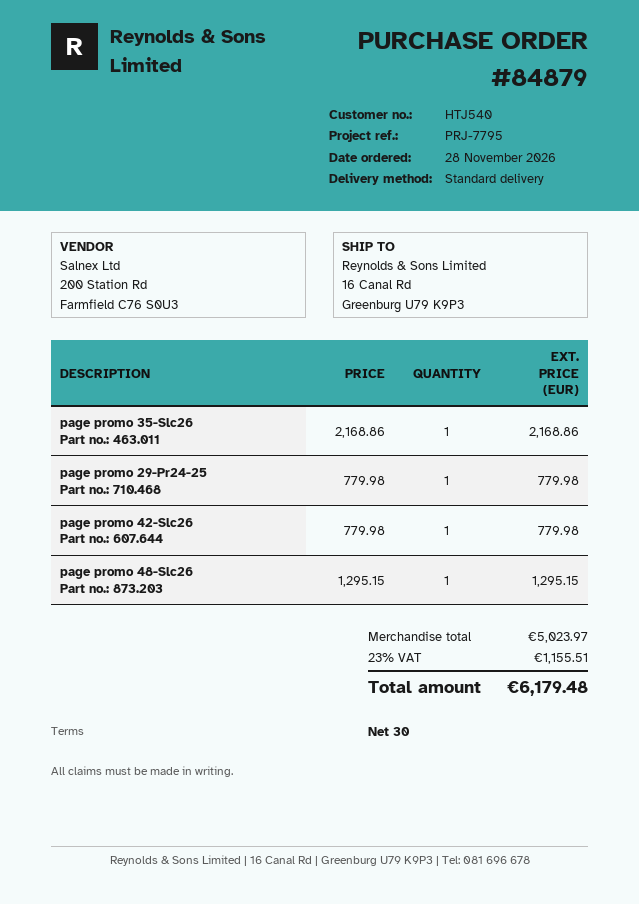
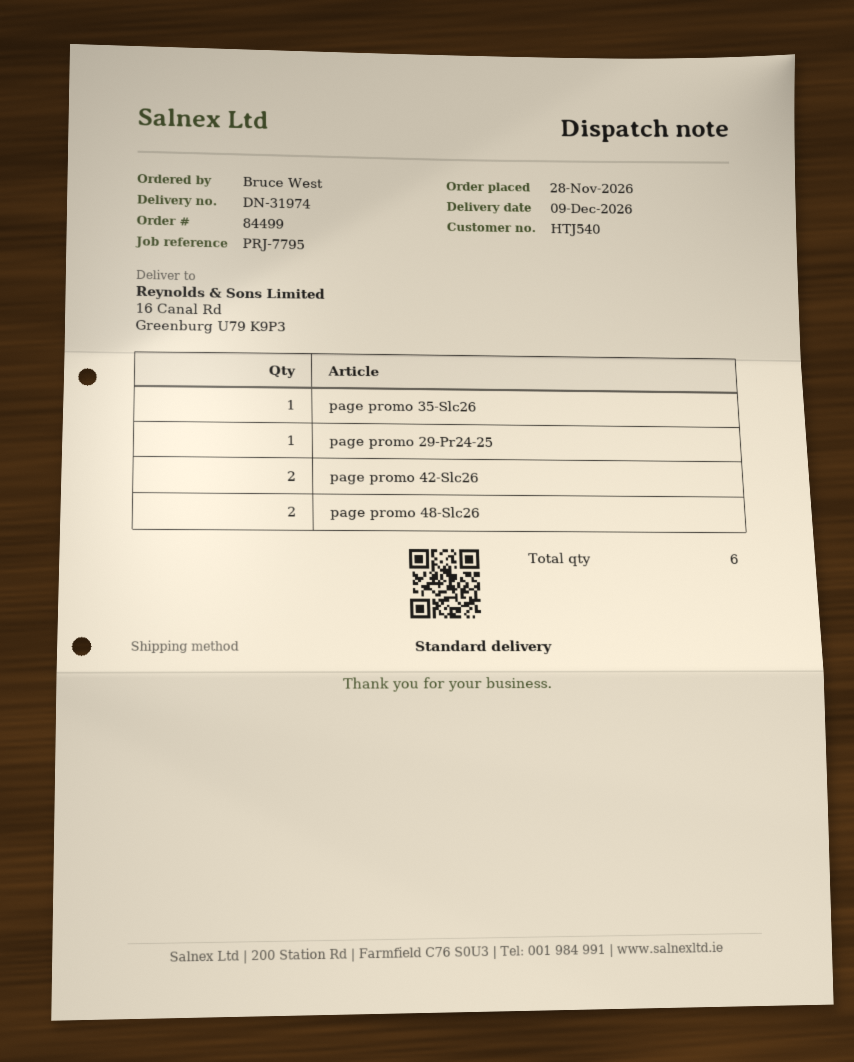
order number: 84879 -> 84499
page promo 42-Slc26: 1 -> 2
page promo 48-Slc26: 1 -> 2

